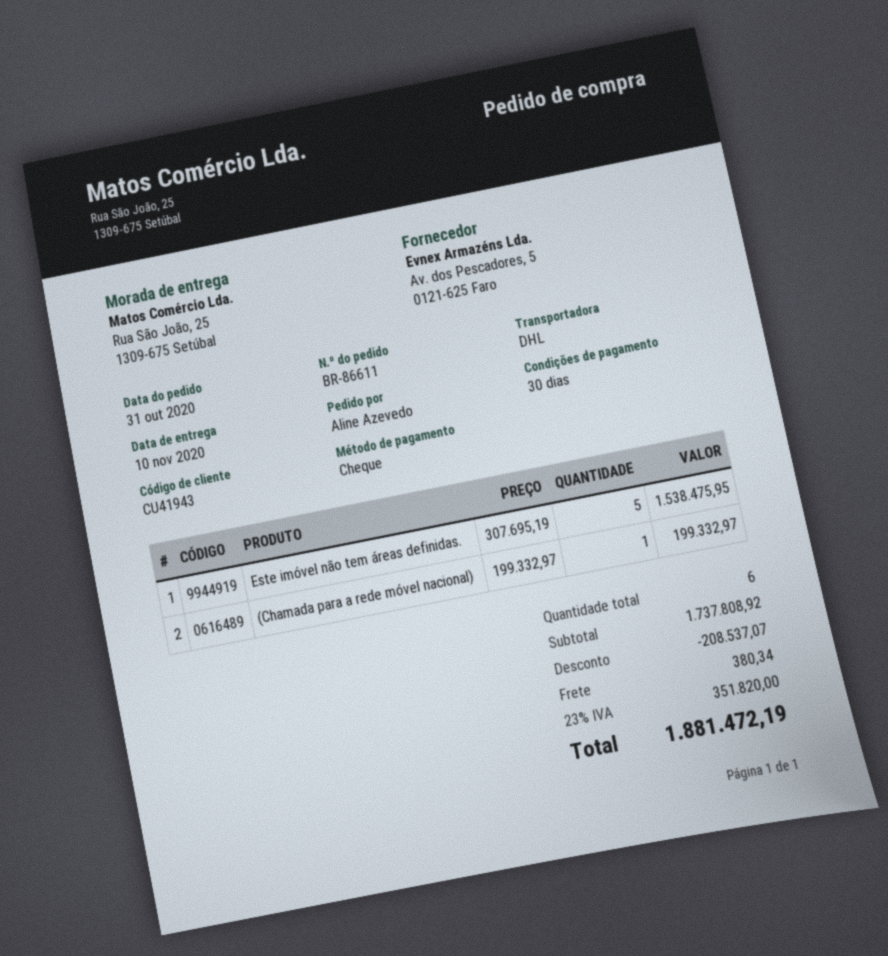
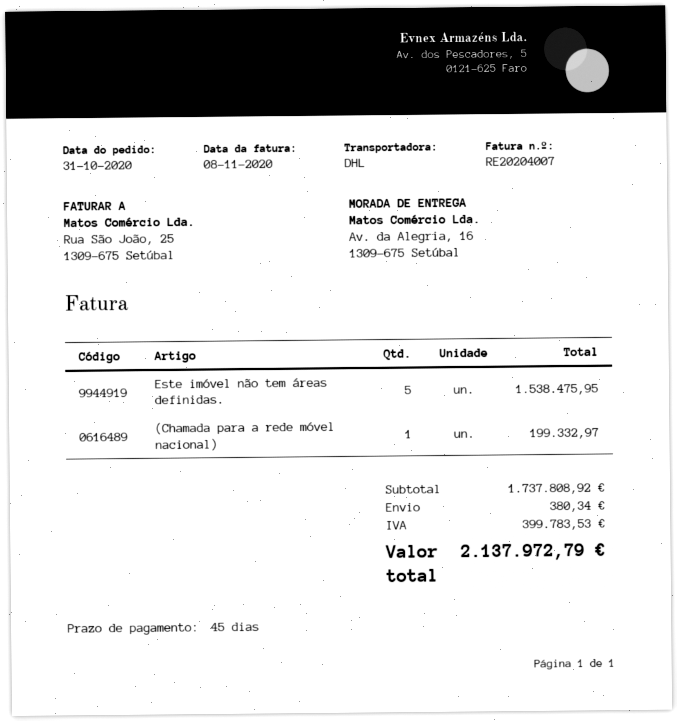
payment terms: 30 days -> 45 days
ship to: Rua São João, 25, 1309-675 Setúbal -> Av. da Alegria, 16, 1309-675 Setúbal
discount: 208537.07 -> none
tax: 351820.00 -> 399783.53
total: 1881472.19 -> 2137972.79

